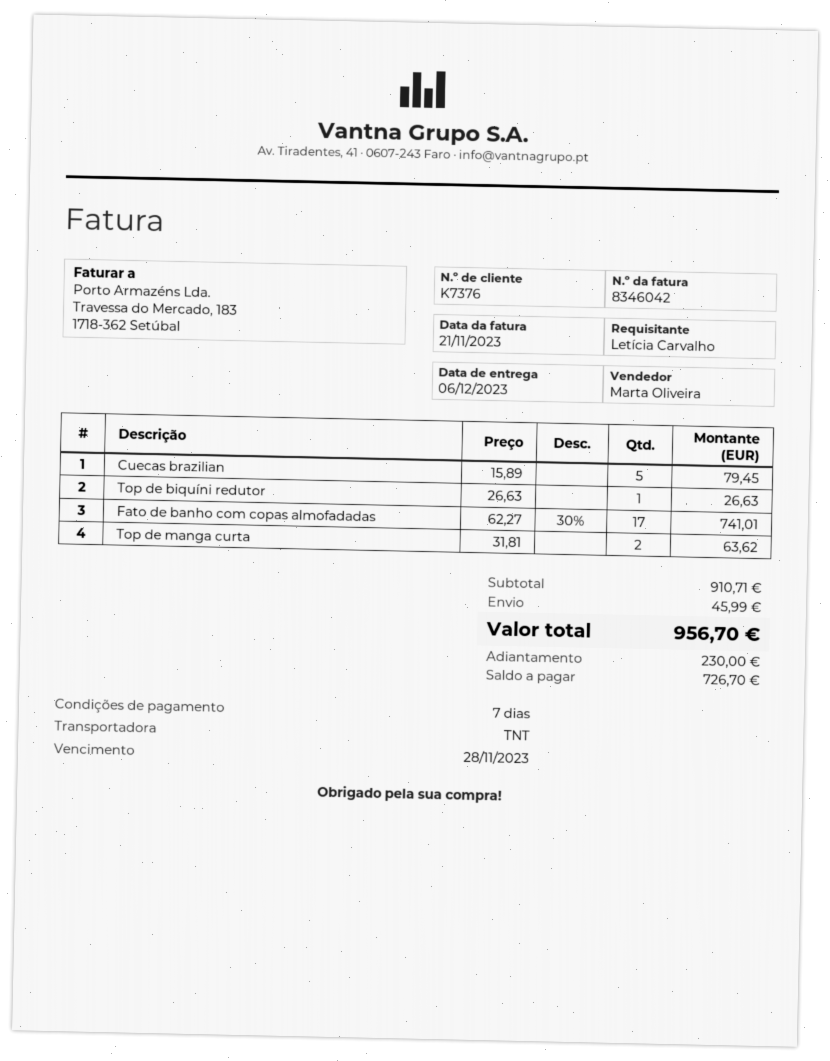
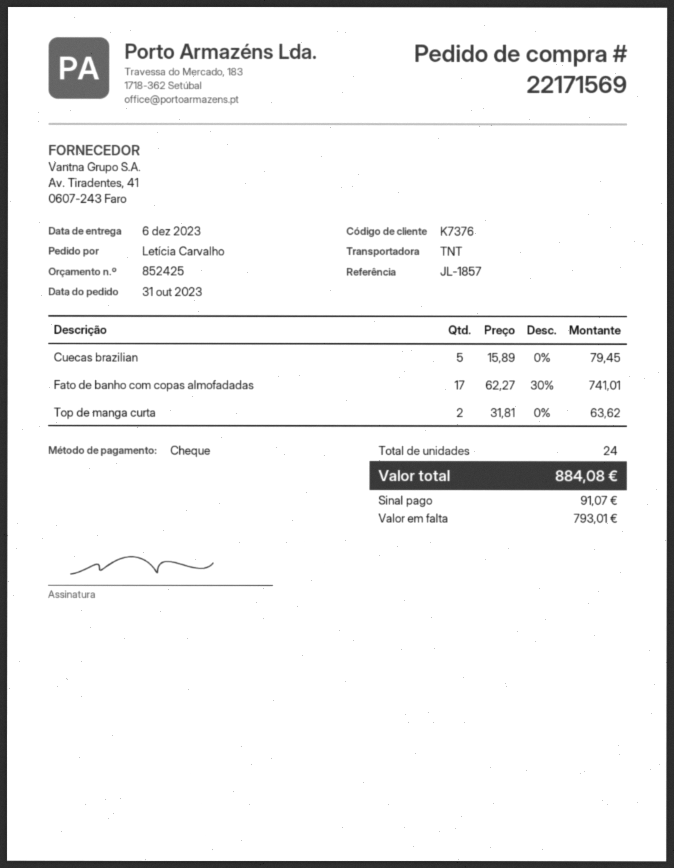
Top de biquíni redutor: 1 x 26.63 = 26.63 -> none
shipping: 45.99 -> none
total: 956.70 -> 884.08
deposit: 230.00 -> 91.07
balance: 726.70 -> 793.01

